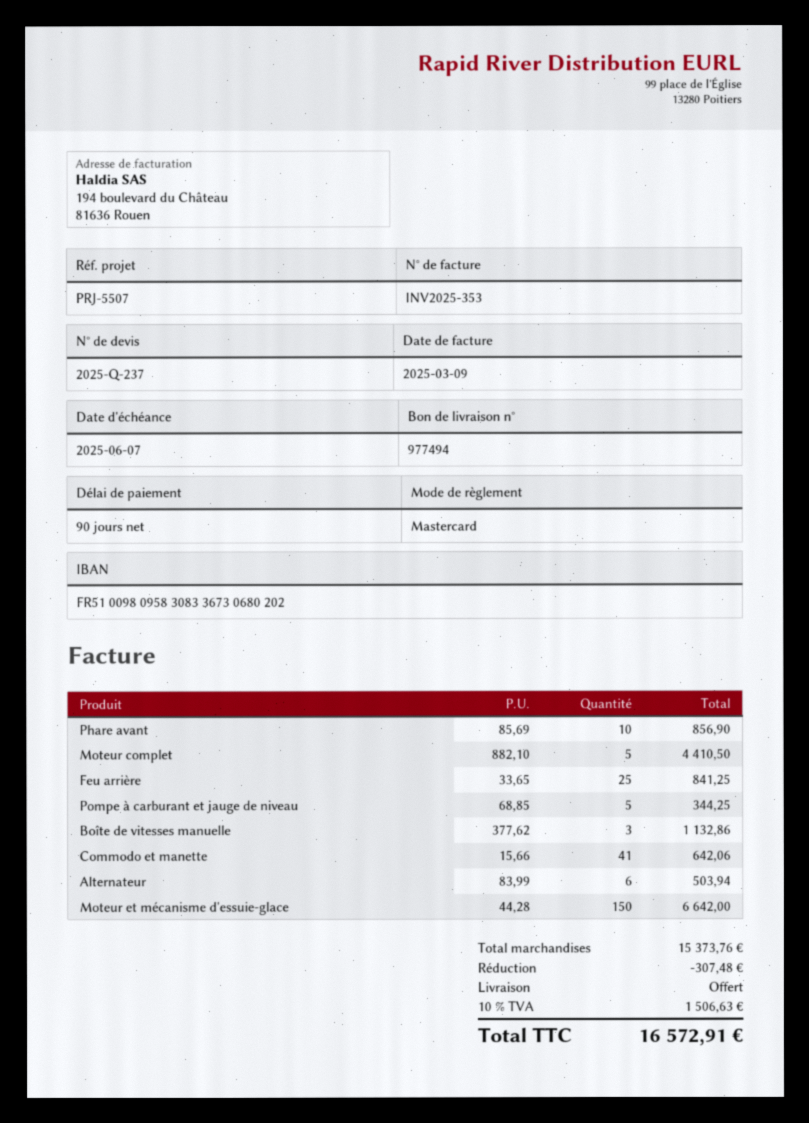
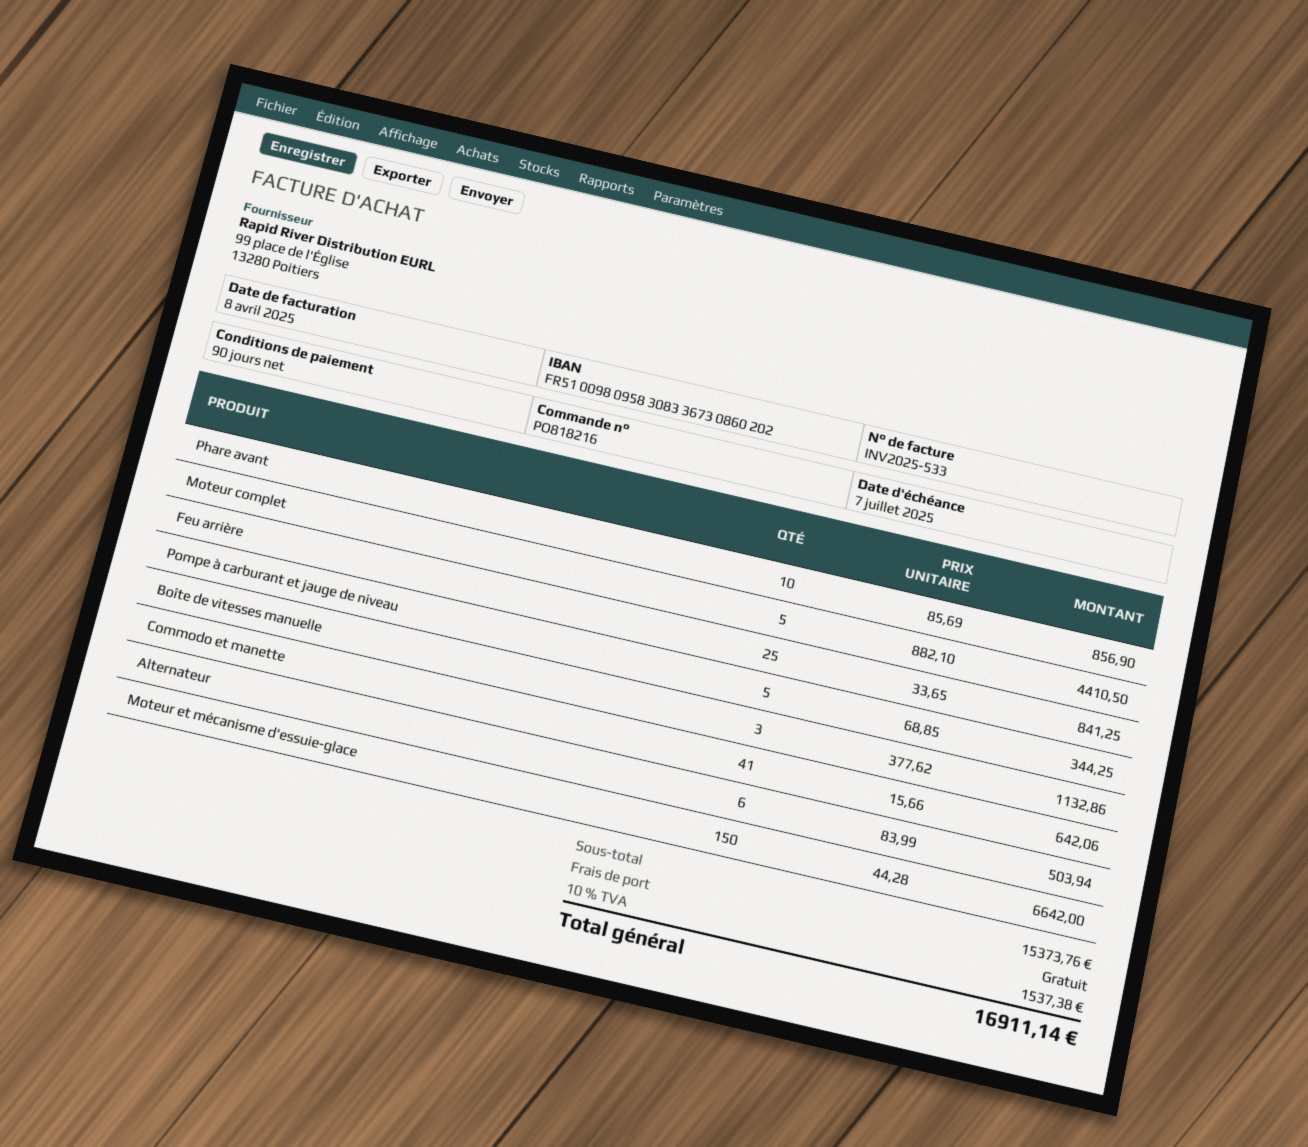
invoice number: INV2025-353 -> INV2025-533
invoice date: 2025-03-09 -> 2025-04-08
due date: 2025-06-07 -> 2025-07-07
bank account: FR5100980958308336730680202 -> FR5100980958308336730860202
discount: 307.48 -> none
tax: 10% = 1506.63 -> 10% = 1537.38
total: 16572.91 -> 16911.14

